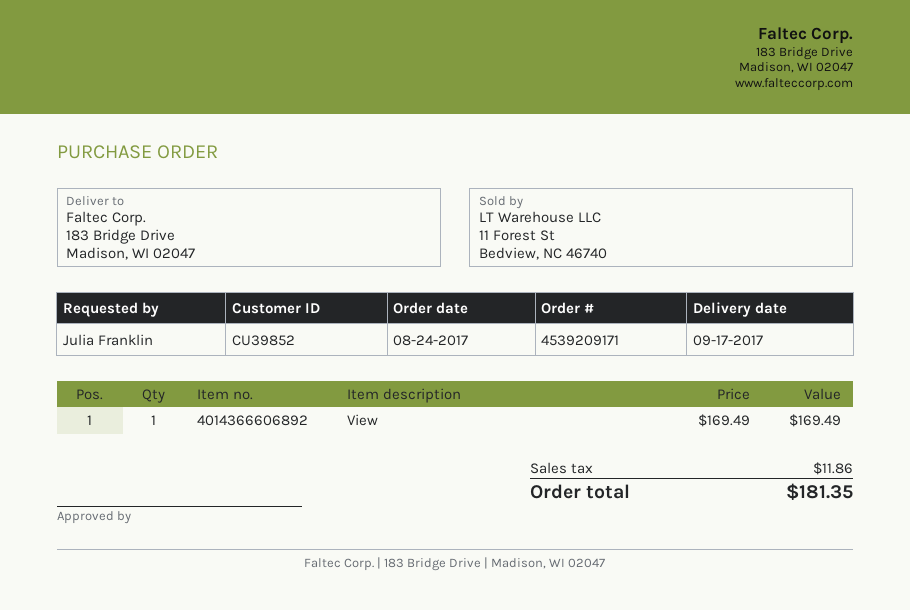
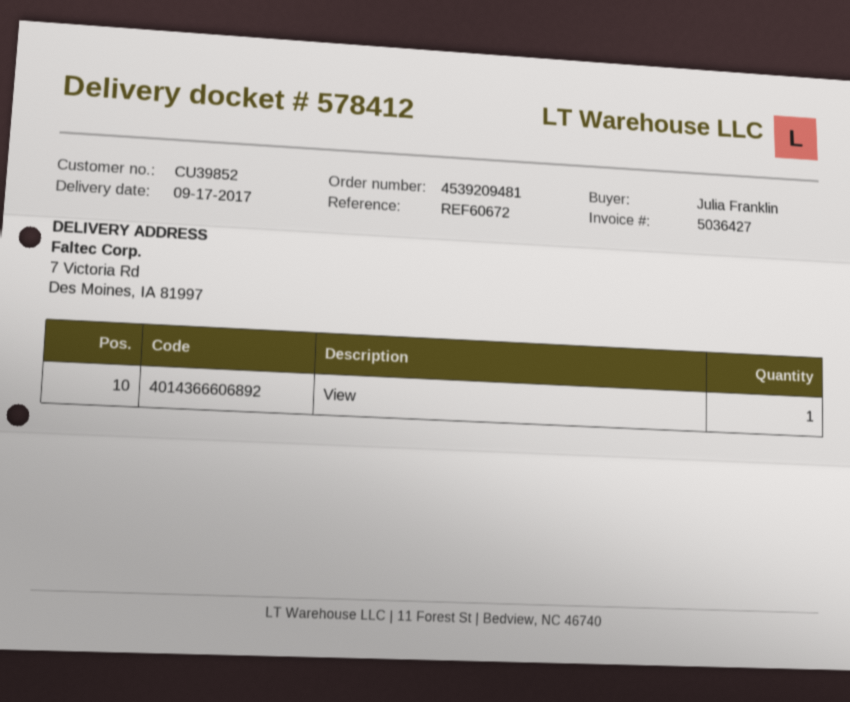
order number: 4539209171 -> 4539209481
ship to: 183 Bridge Drive, Madison, WI 02047 -> 7 Victoria Rd, Des Moines, IA 81997

